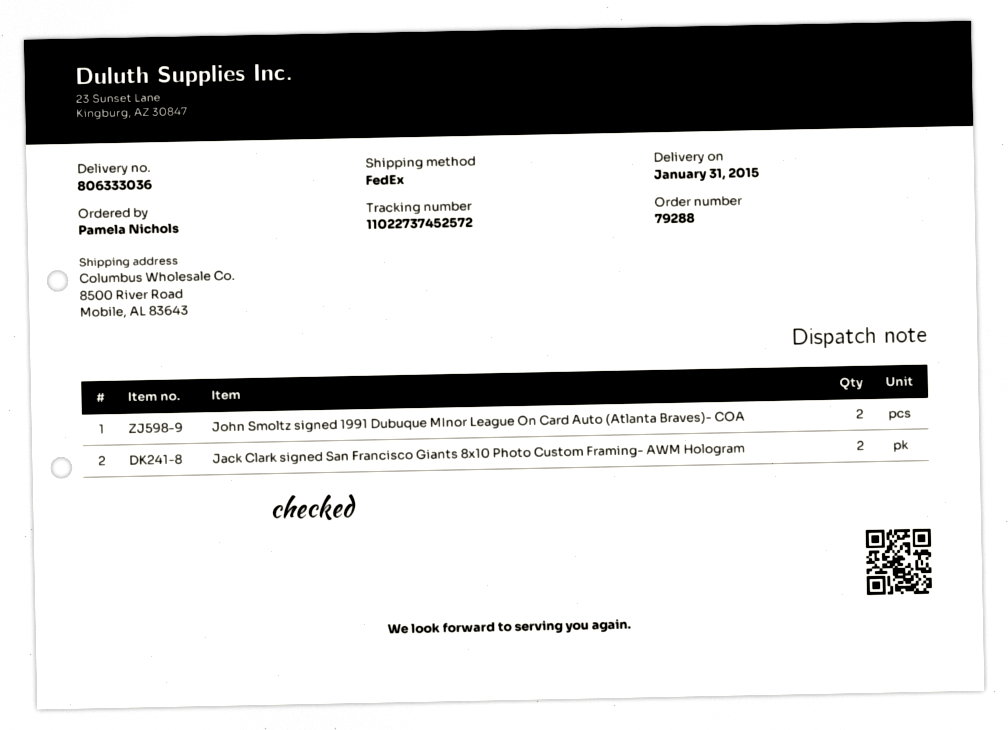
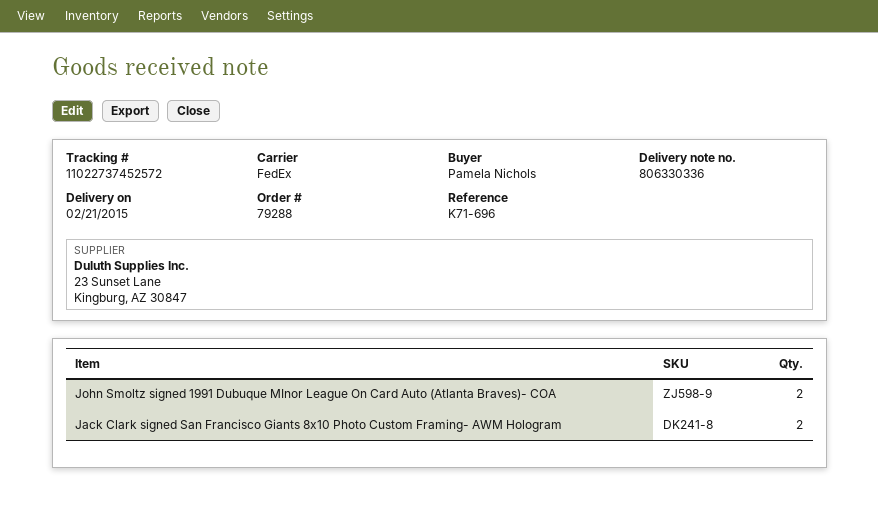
delivery note number: 806333036 -> 806330336
delivery date: 2015-01-31 -> 2015-02-21

